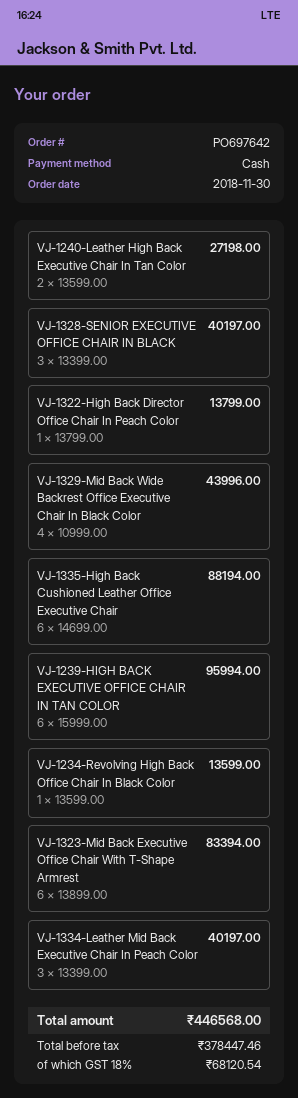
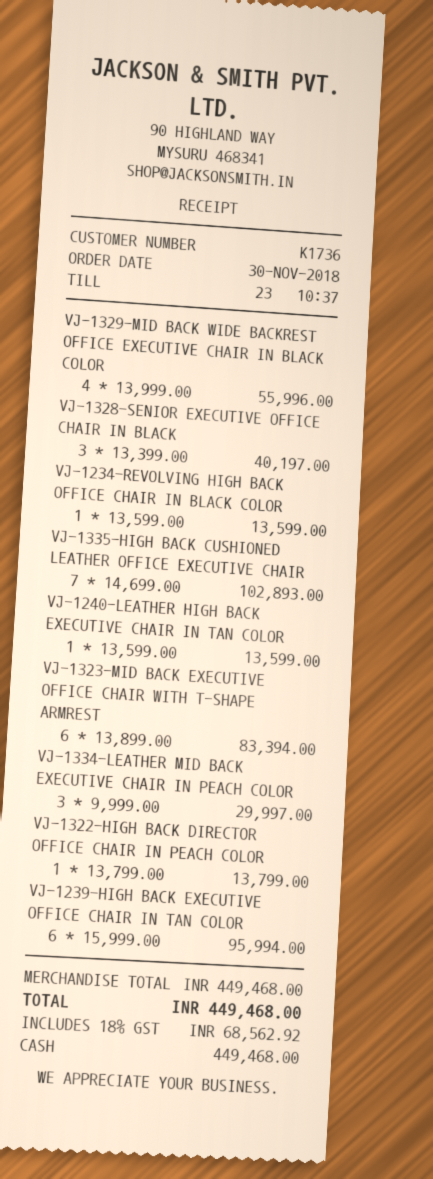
VJ-1240-Leather High Back Executive Chair In Tan Color: 2 x 13599.00 = 27198.00 -> 1 x 13599.00 = 13599.00
VJ-1329-Mid Back Wide Backrest Office Executive Chair In Black Color: 4 x 10999.00 = 43996.00 -> 4 x 13999.00 = 55996.00
VJ-1335-High Back Cushioned Leather Office Executive Chair: 6 x 14699.00 = 88194.00 -> 7 x 14699.00 = 102893.00
VJ-1334-Leather Mid Back Executive Chair In Peach Color: 3 x 13399.00 = 40197.00 -> 3 x 9999.00 = 29997.00
tax: 18% = 68120.54 -> 18% = 68562.92
total: 446568.00 -> 449468.00

